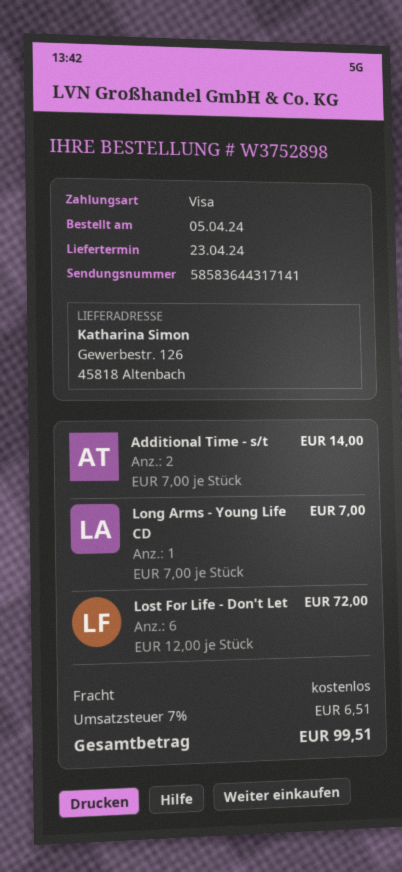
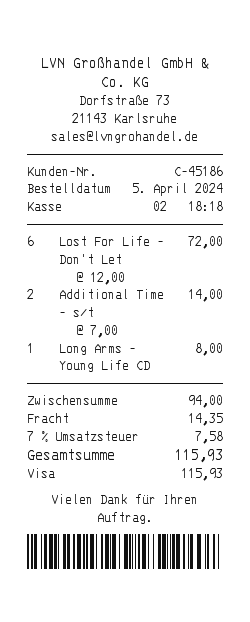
Long Arms - Young Life CD: 1 x 7.00 = 7.00 -> 1 x 8.00 = 8.00
shipping: 0.00 -> 14.35
tax: 7% = 6.51 -> 7% = 7.58
total: 99.51 -> 115.93

